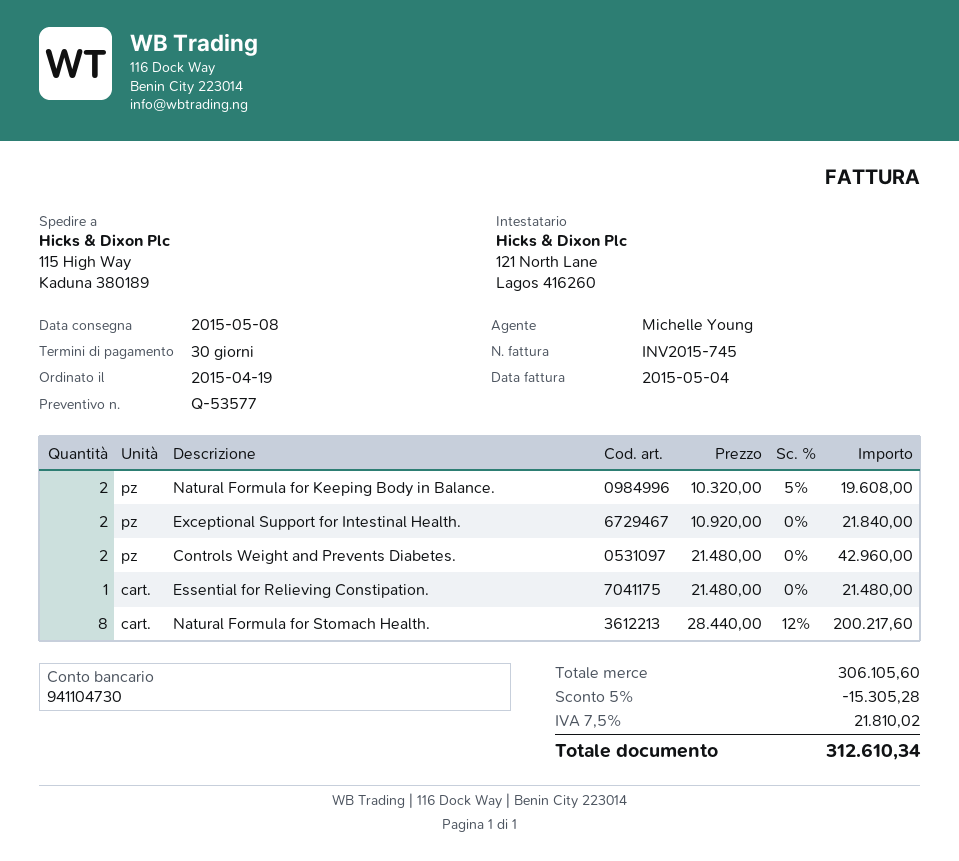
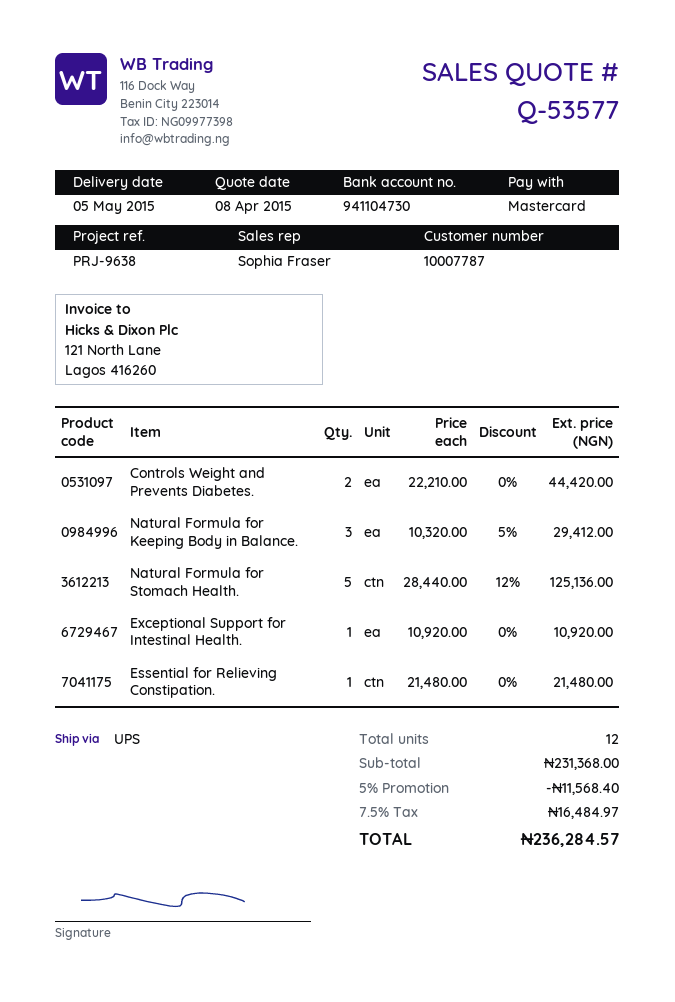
delivery date: 2015-05-08 -> 2015-05-05
sales rep: Michelle Young -> Sophia Fraser
Natural Formula for Keeping Body in Balance.: 2 x 10320.00 - 5% = 19608.00 -> 3 x 10320.00 - 5% = 29412.00
Exceptional Support for Intestinal Health.: 2 x 10920.00 = 21840.00 -> 1 x 10920.00 = 10920.00
Controls Weight and Prevents Diabetes.: 2 x 21480.00 = 42960.00 -> 2 x 22210.00 = 44420.00
Natural Formula for Stomach Health.: 8 x 28440.00 - 12% = 200217.60 -> 5 x 28440.00 - 12% = 125136.00
subtotal: 306105.60 -> 231368.00
discount: 5% = 15305.28 -> 5% = 11568.40
tax: 7.5% = 21810.02 -> 7.5% = 16484.97
total: 312610.34 -> 236284.57

